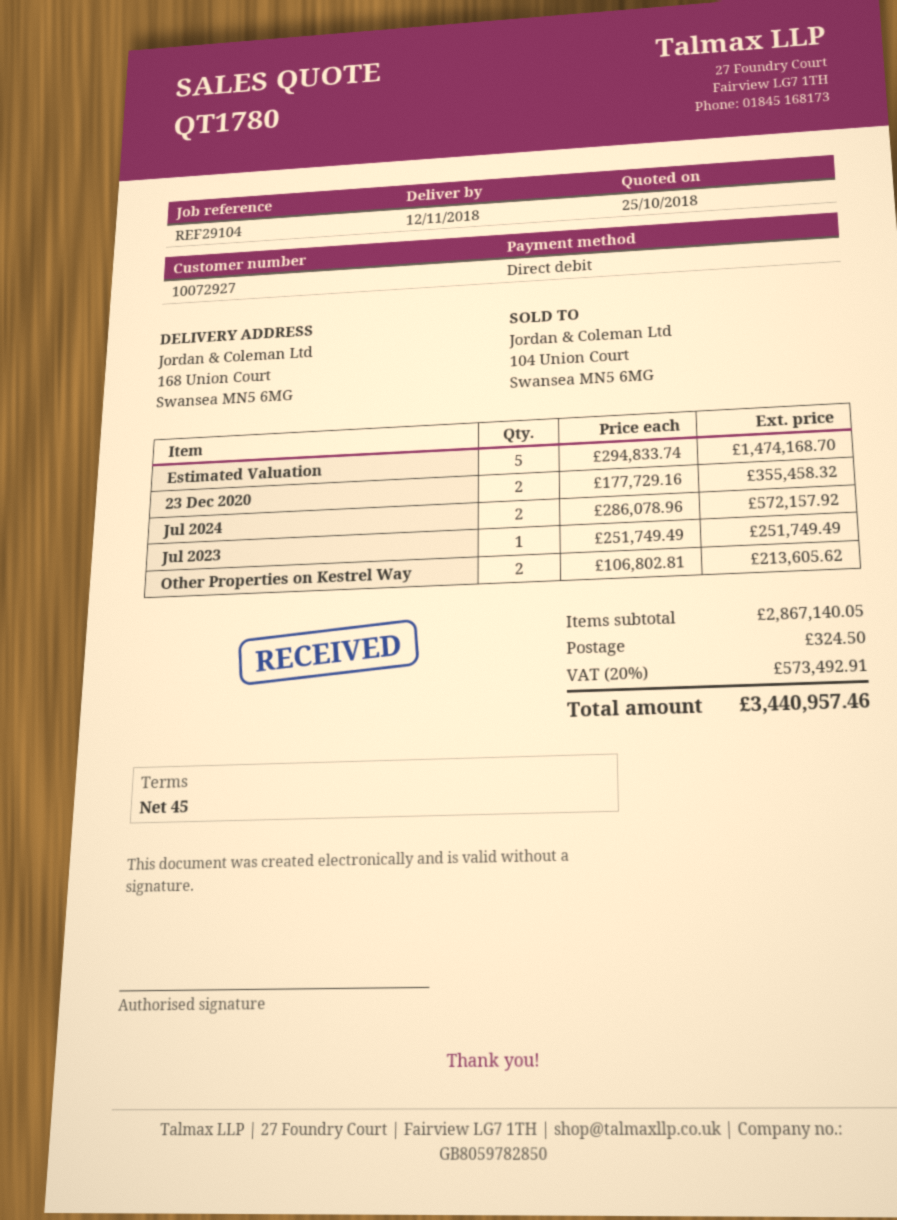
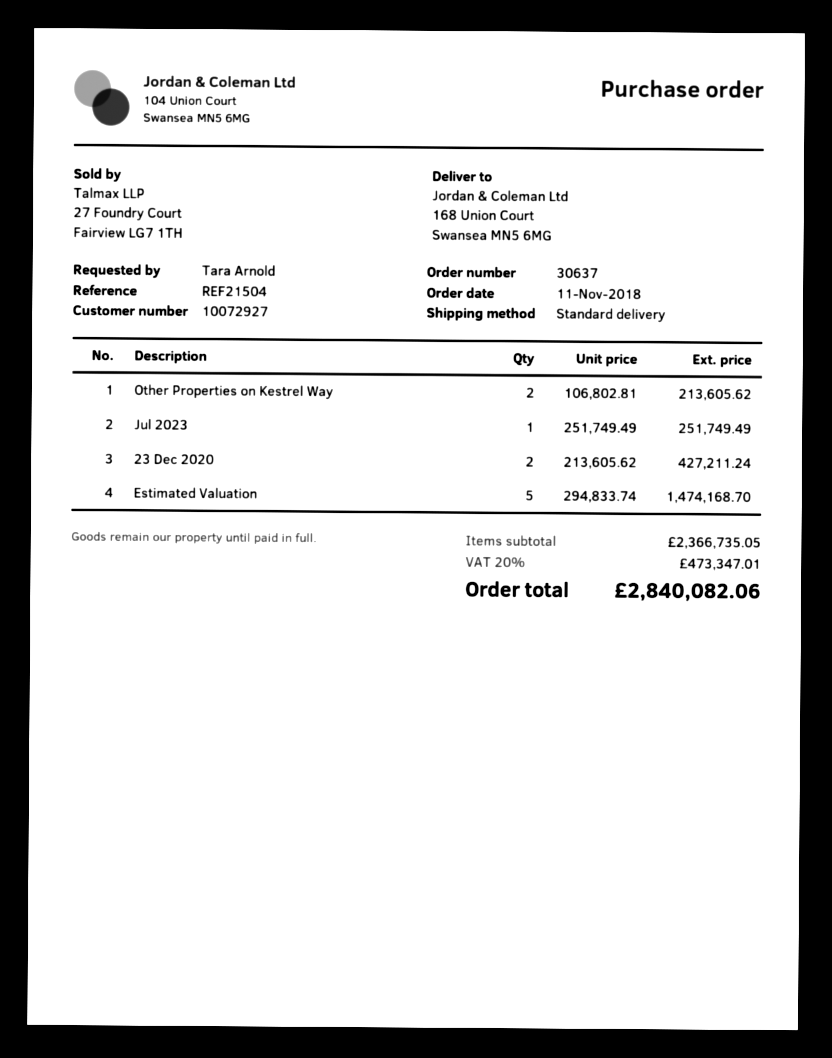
reference: REF29104 -> REF21504
23 Dec 2020: 2 x 177729.16 = 355458.32 -> 2 x 213605.62 = 427211.24
Jul 2024: 2 x 286078.96 = 572157.92 -> none
subtotal: 2867140.05 -> 2366735.05
shipping: 324.50 -> none
tax: 20% = 573492.91 -> 20% = 473347.01
total: 3440957.46 -> 2840082.06

